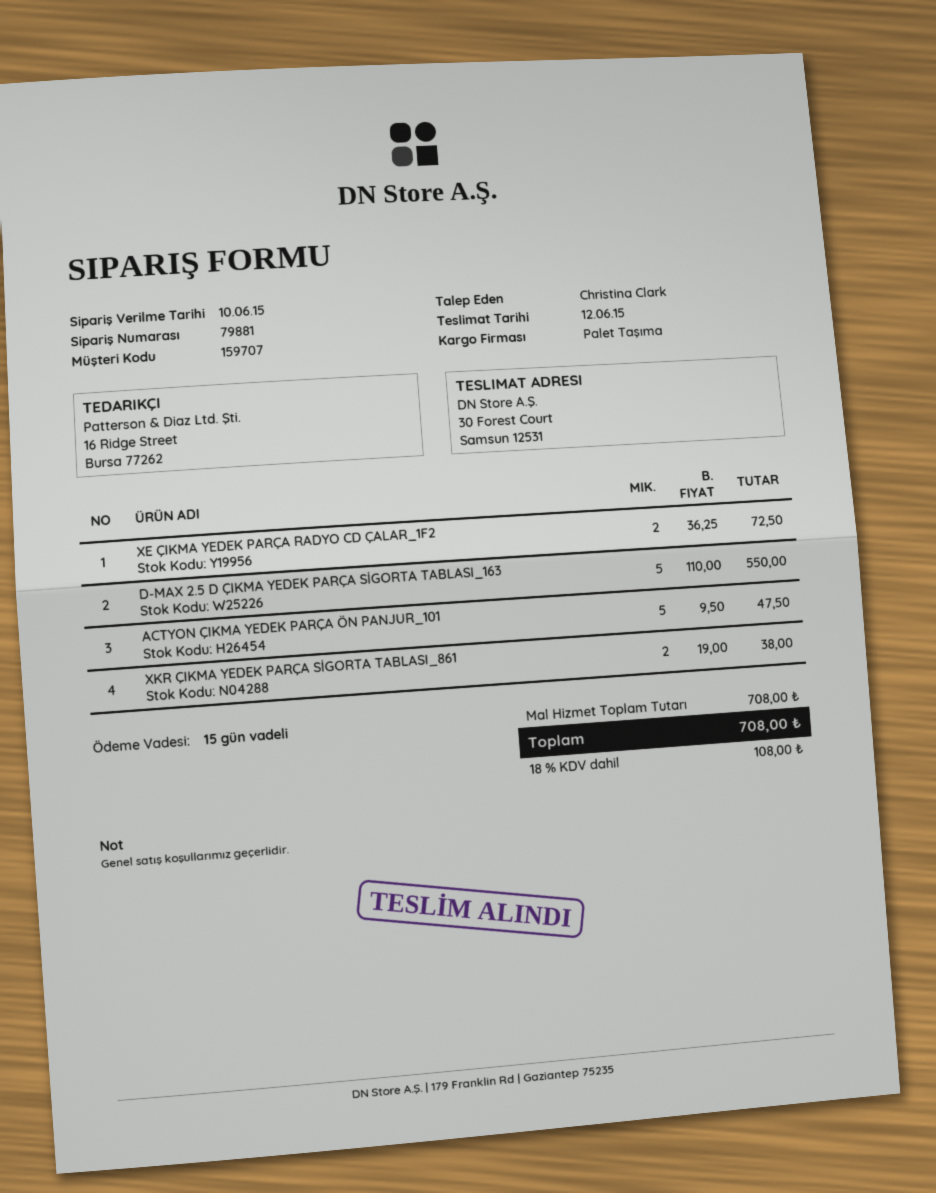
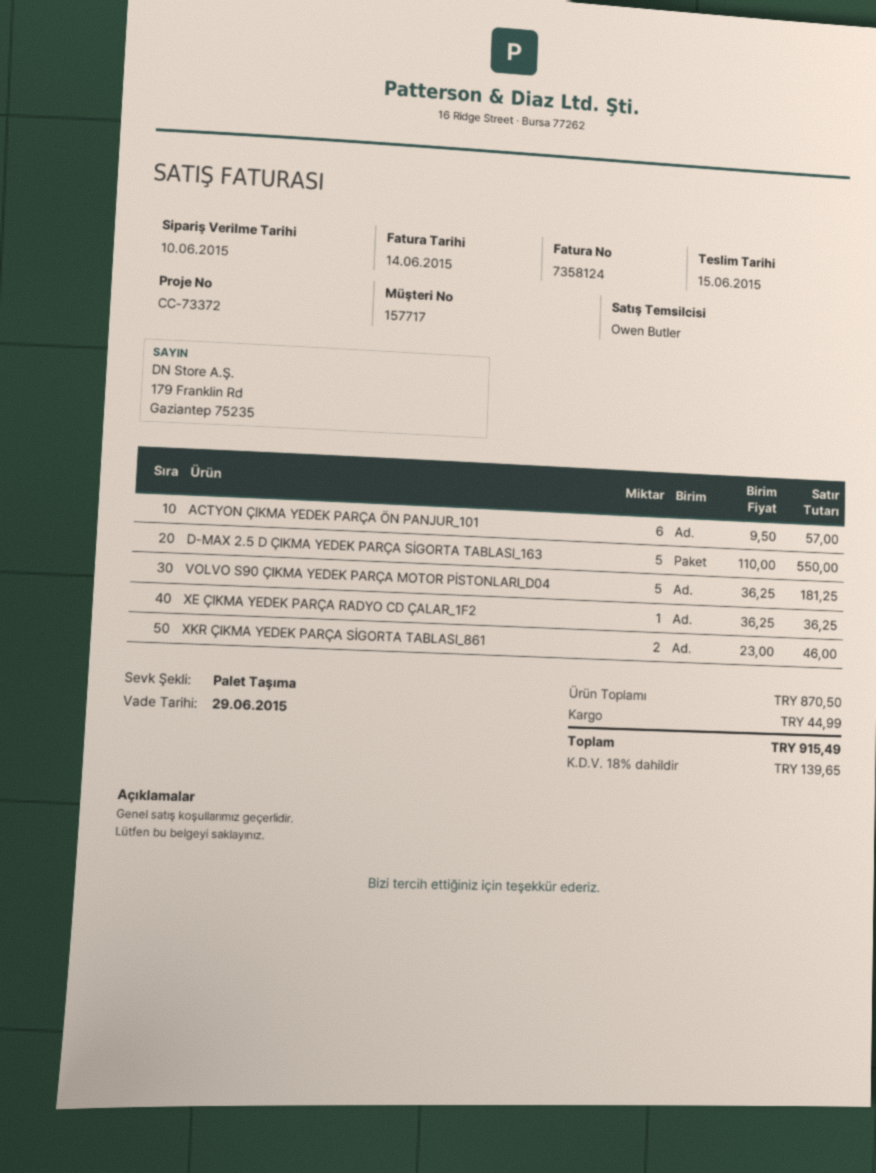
delivery date: 2015-06-12 -> 2015-06-15
customer number: 159707 -> 157717
XE ÇIKMA YEDEK PARÇA RADYO CD ÇALAR_1F2: 2 x 36.25 = 72.50 -> 1 x 36.25 = 36.25
ACTYON ÇIKMA YEDEK PARÇA ÖN PANJUR_101: 5 x 9.50 = 47.50 -> 6 x 9.50 = 57.00
XKR ÇIKMA YEDEK PARÇA SİGORTA TABLASI_861: 2 x 19.00 = 38.00 -> 2 x 23.00 = 46.00
VOLVO S90 ÇIKMA YEDEK PARÇA MOTOR PİSTONLARI_D04: none -> 5 x 36.25 = 181.25
subtotal: 708.00 -> 870.50
shipping: none -> 44.99
tax: 18% = 108.00 -> 18% = 139.65
total: 708.00 -> 915.49

